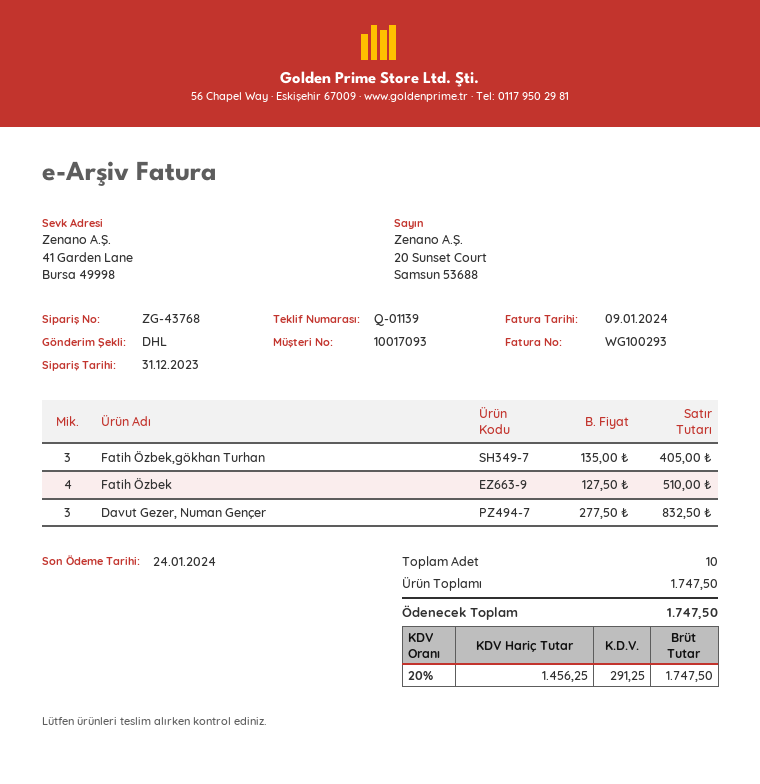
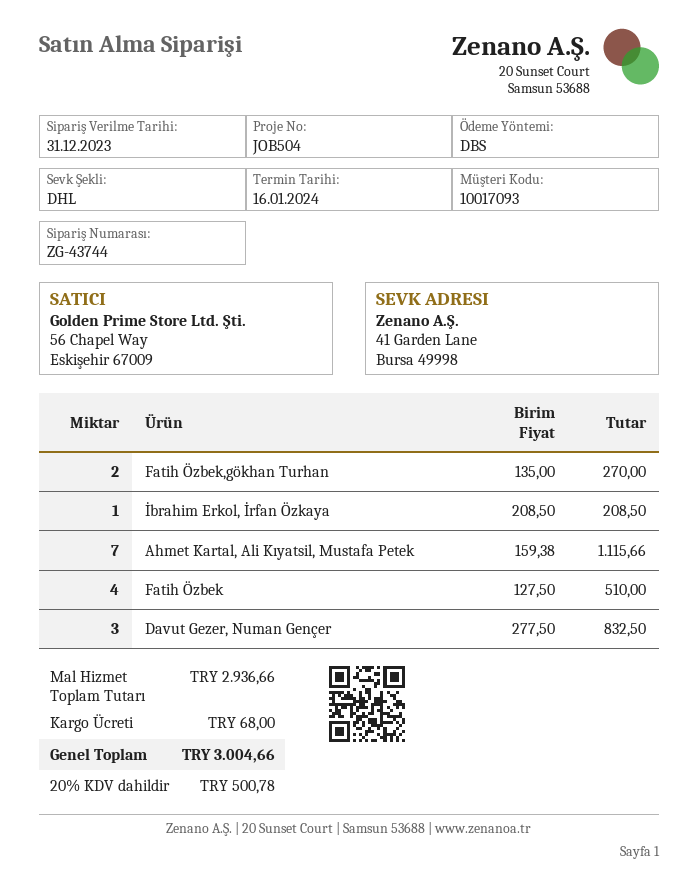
order number: ZG-43768 -> ZG-43744
Fatih Özbek,gökhan Turhan: 3 x 135.00 = 405.00 -> 2 x 135.00 = 270.00
İbrahim Erkol, İrfan Özkaya: none -> 1 x 208.50 = 208.50
Ahmet Kartal, Ali Kıyatsil, Mustafa Petek: none -> 7 x 159.38 = 1115.66
subtotal: 1747.50 -> 2936.66
shipping: none -> 68.00
tax: 20% = 291.25 -> 20% = 500.78
total: 1747.50 -> 3004.66

